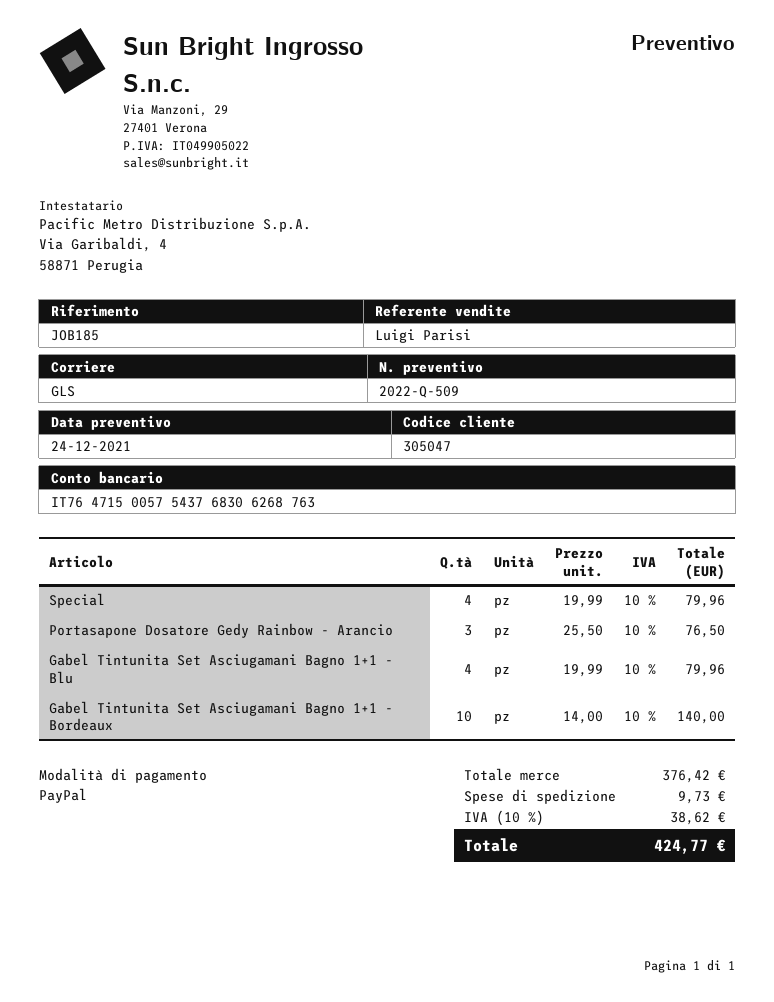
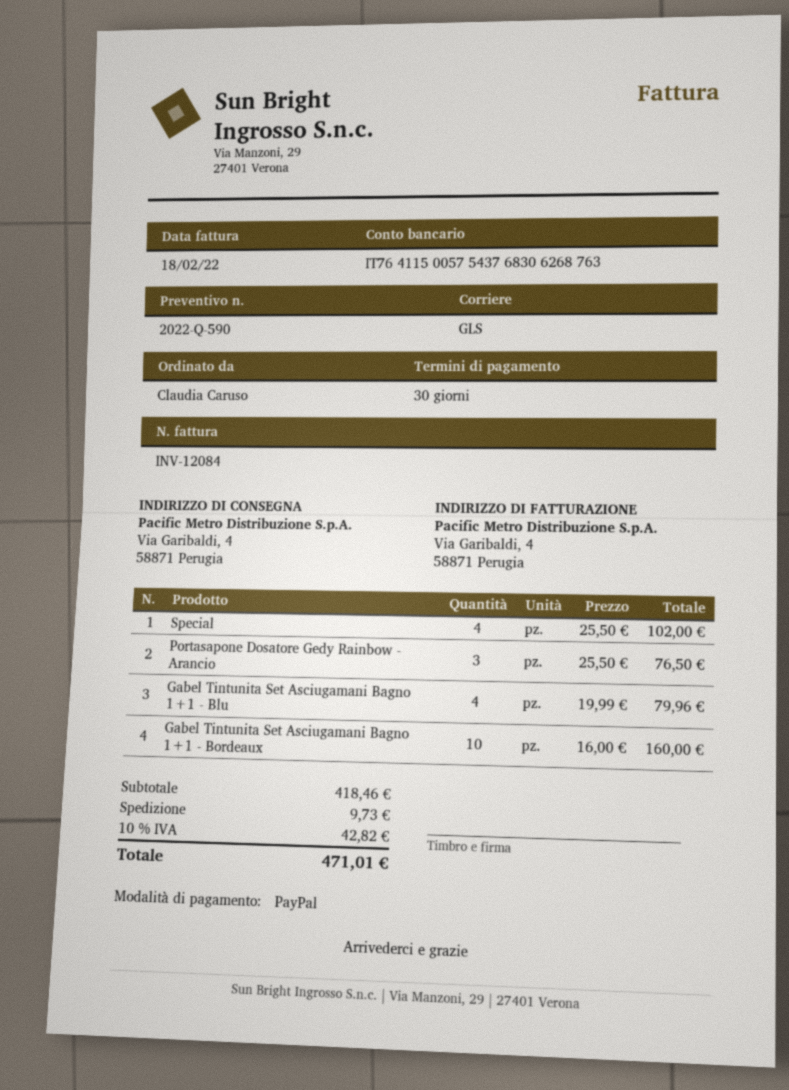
quote number: 2022-Q-509 -> 2022-Q-590
bank account: IT7647150057543768306268763 -> IT7641150057543768306268763
Special: 4 x 19.99 = 79.96 -> 4 x 25.50 = 102.00
Gabel Tintunita Set Asciugamani Bagno 1+1 - Bordeaux: 10 x 14.00 = 140.00 -> 10 x 16.00 = 160.00
subtotal: 376.42 -> 418.46
tax: 10% = 38.62 -> 10% = 42.82
total: 424.77 -> 471.01

